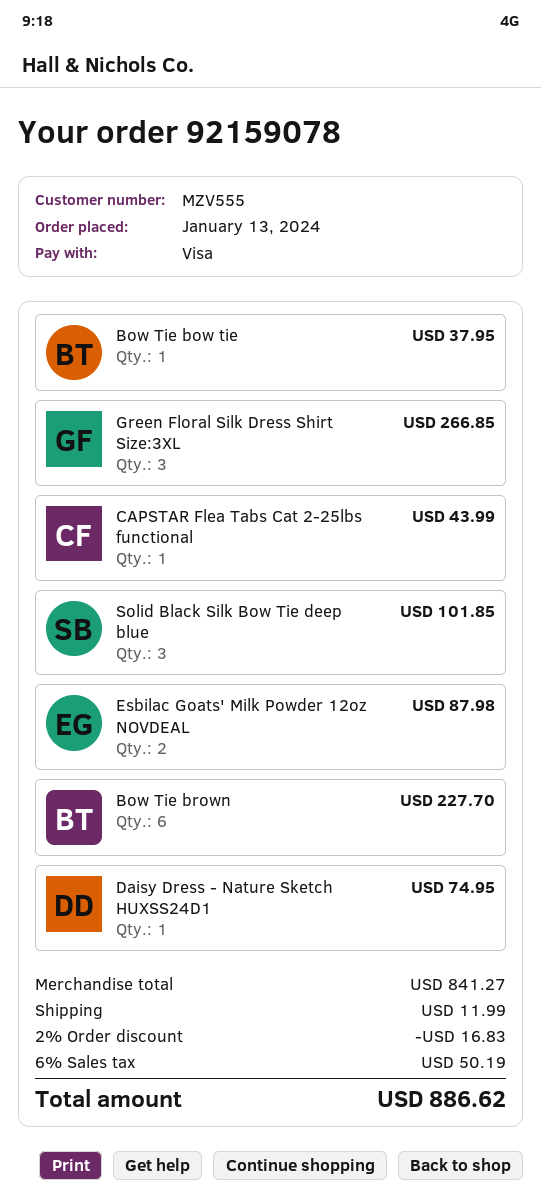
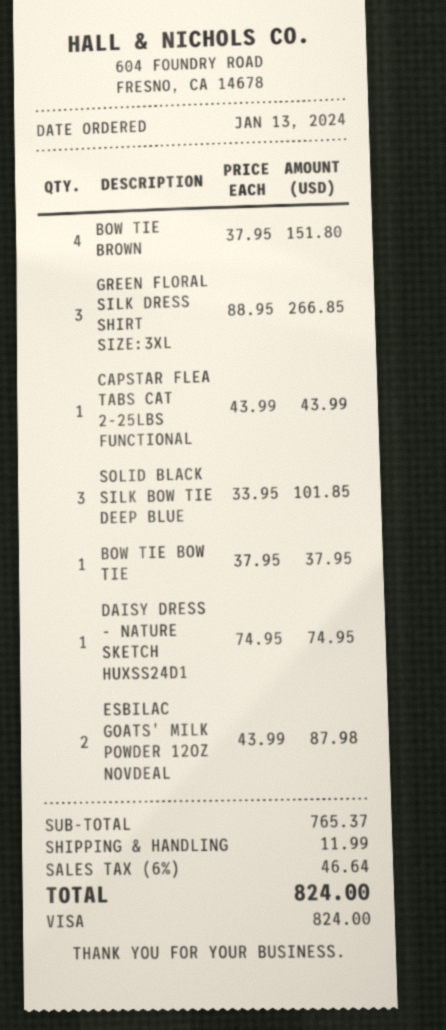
Bow Tie brown: 6 for 227.70 -> 4 for 151.80
subtotal: 841.27 -> 765.37
discount: 2% = 16.83 -> none
tax: 6% = 50.19 -> 6% = 46.64
total: 886.62 -> 824.00

